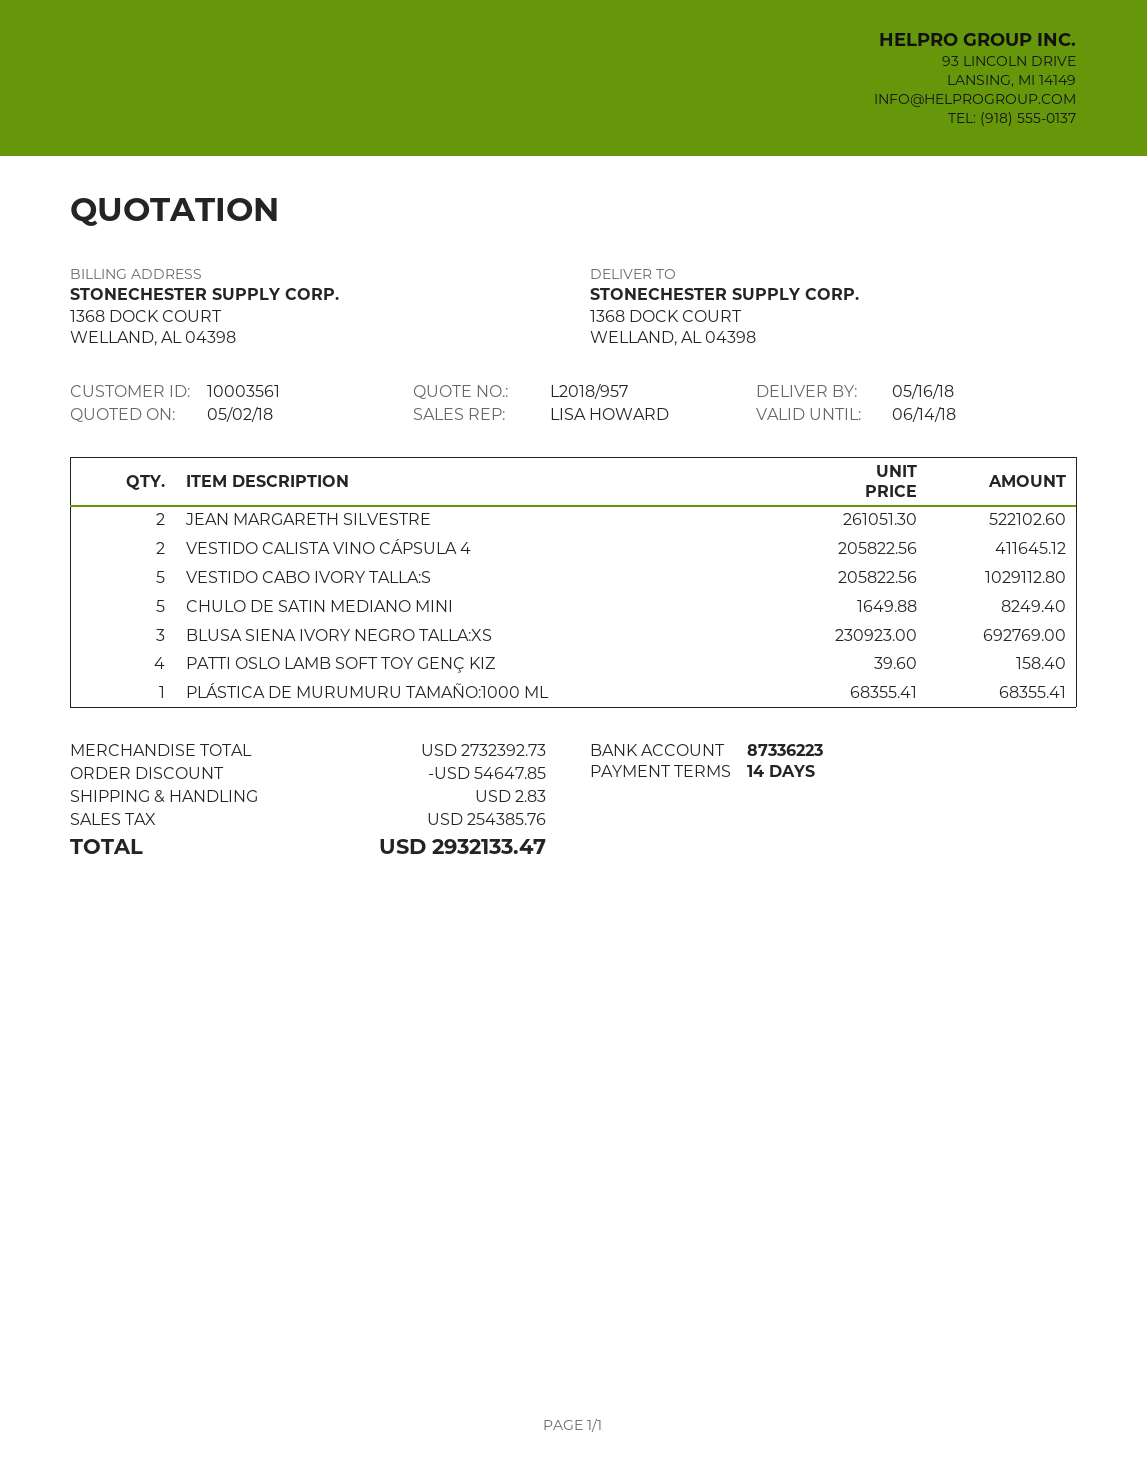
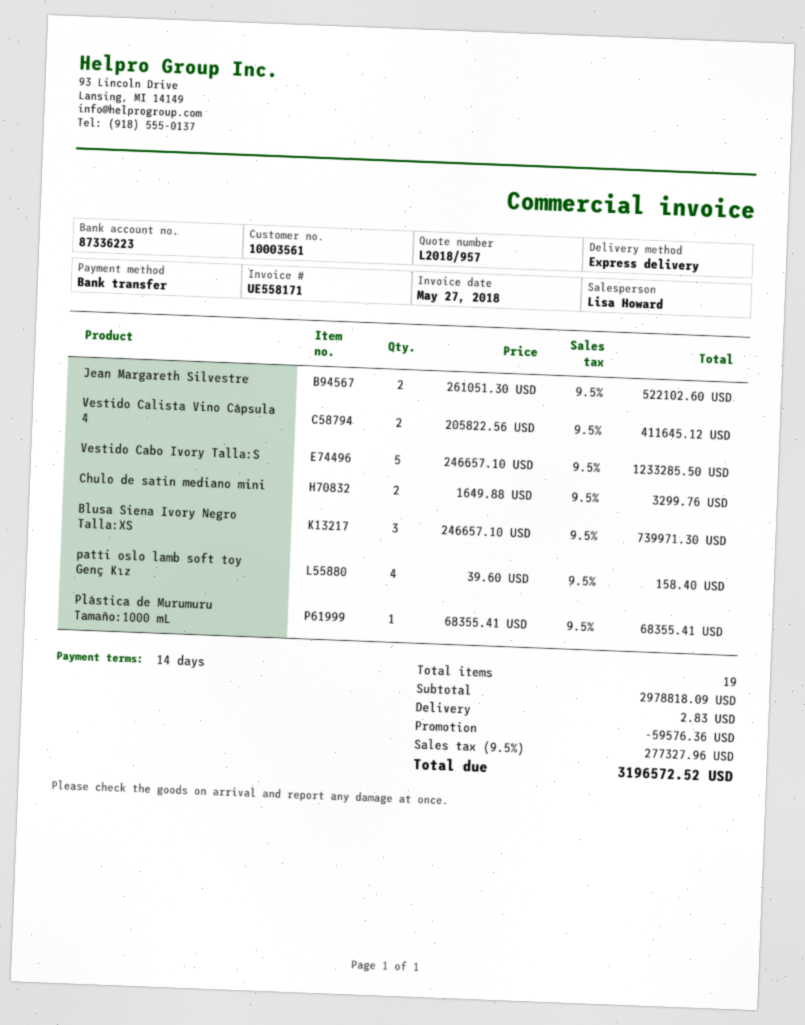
VESTIDO CABO IVORY TALLA:S: 5 x 205822.56 = 1029112.80 -> 5 x 246657.10 = 1233285.50
CHULO DE SATIN MEDIANO MINI: 5 x 1649.88 = 8249.40 -> 2 x 1649.88 = 3299.76
BLUSA SIENA IVORY NEGRO TALLA:XS: 3 x 230923.00 = 692769.00 -> 3 x 246657.10 = 739971.30
subtotal: 2732392.73 -> 2978818.09
discount: 54647.85 -> 59576.36
tax: 254385.76 -> 277327.96
total: 2932133.47 -> 3196572.52

